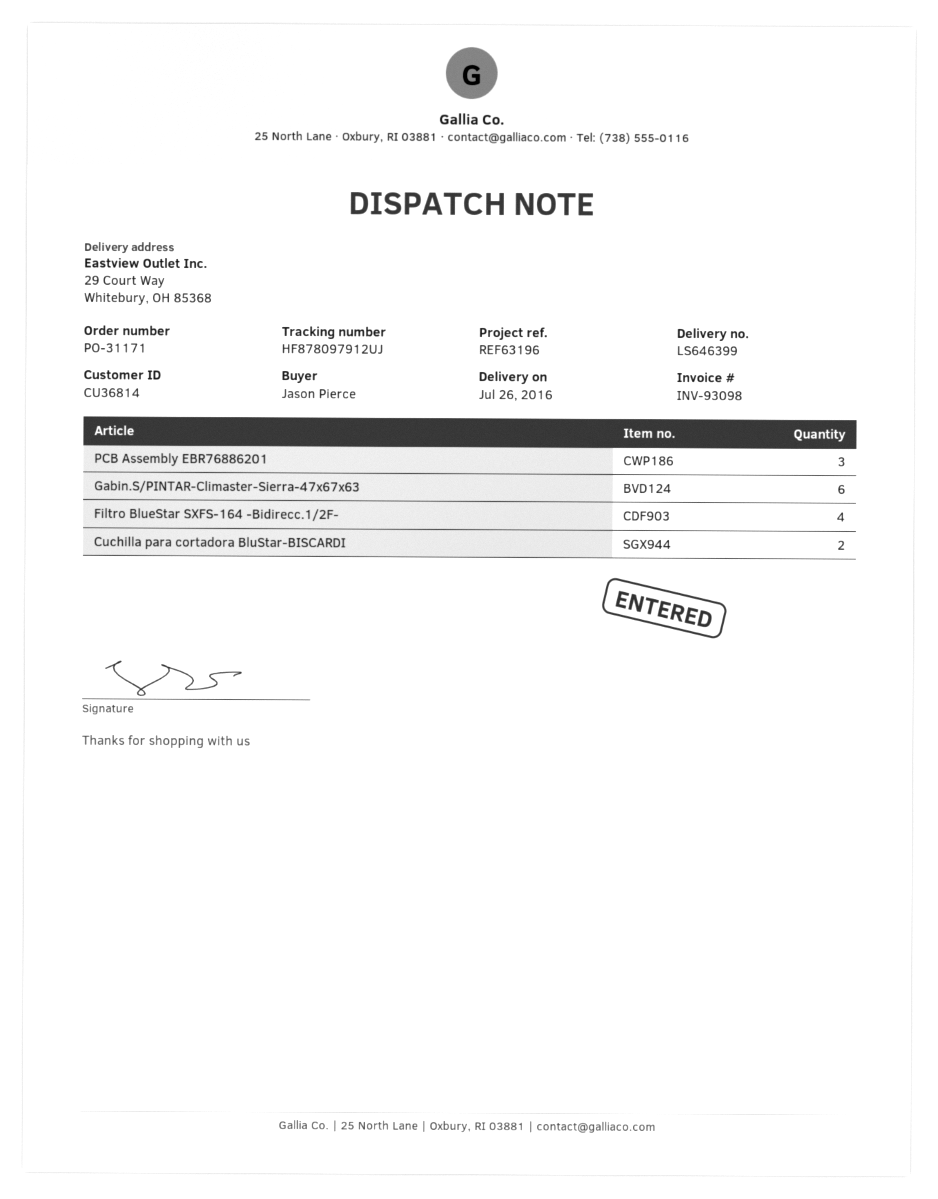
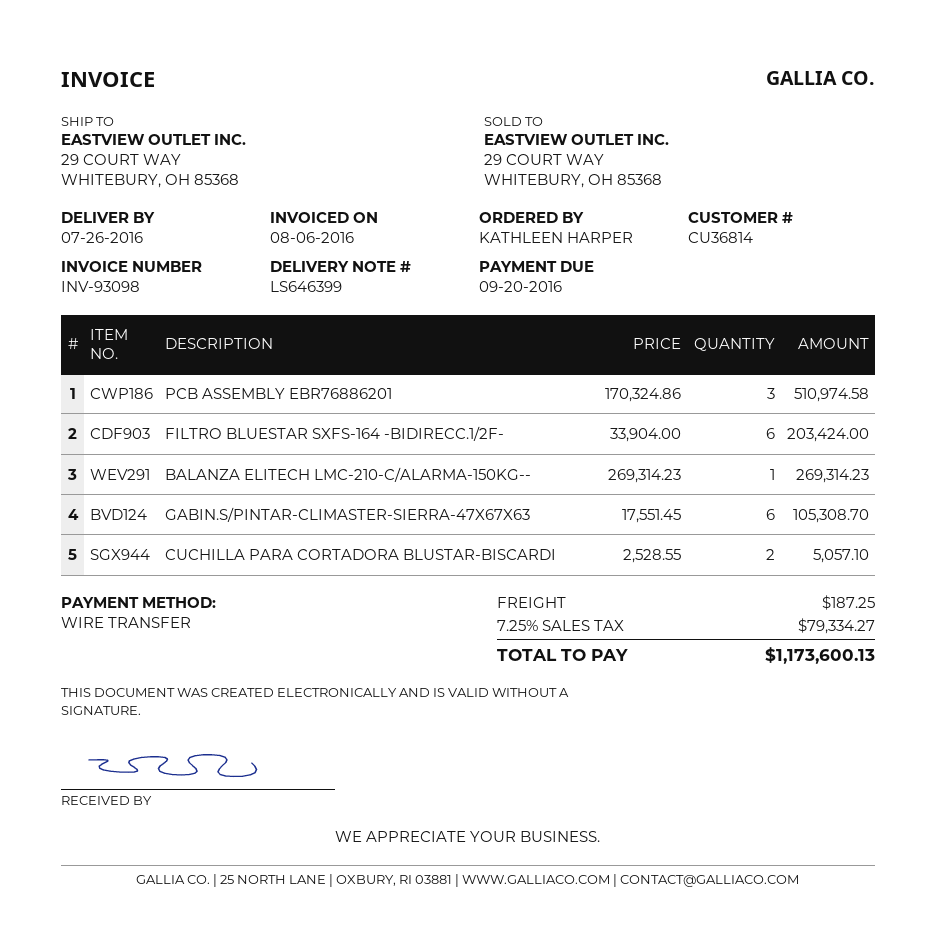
ordered by: Jason Pierce -> KATHLEEN HARPER
Filtro BlueStar SXFS-164 -Bidirecc.1/2F-: 4 -> 6
BALANZA ELITECH LMC-210-C/ALARMA-150KG--: none -> 1

